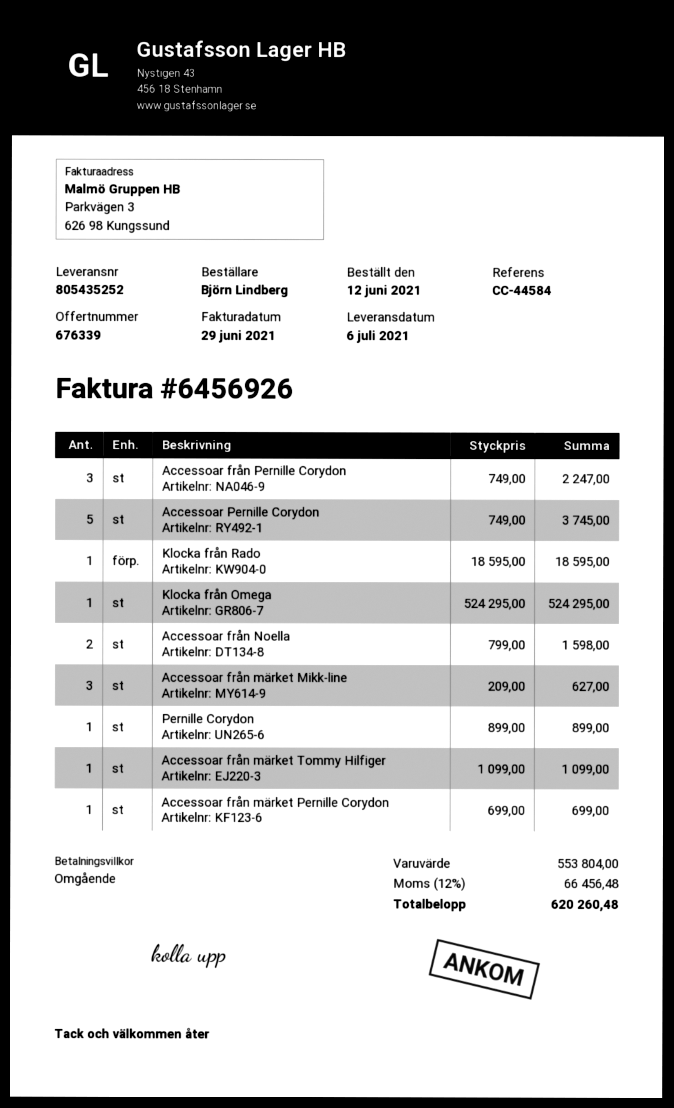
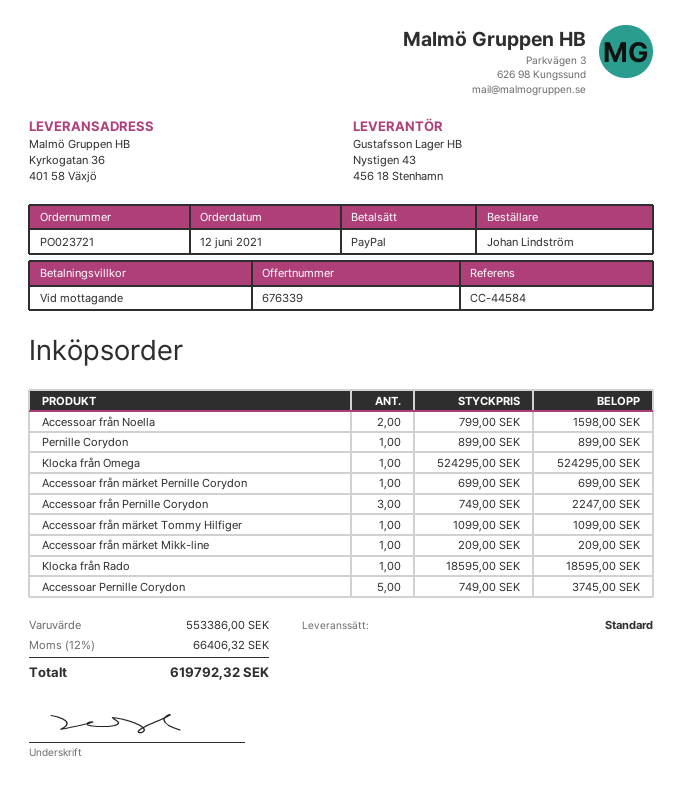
ordered by: Björn Lindberg -> Johan Lindström
Accessoar från märket Mikk-line: 3 x 209.00 = 627.00 -> 1 x 209.00 = 209.00
subtotal: 553804.00 -> 553386.00
tax: 12% = 66456.48 -> 12% = 66406.32
total: 620260.48 -> 619792.32

